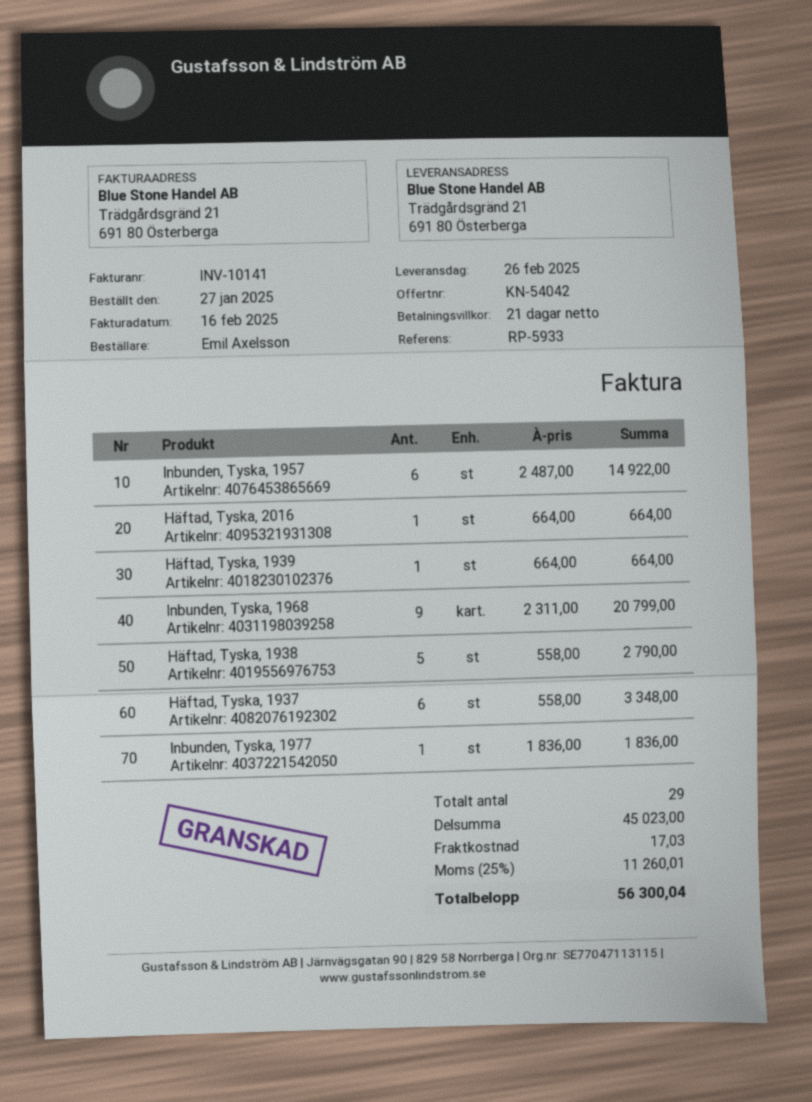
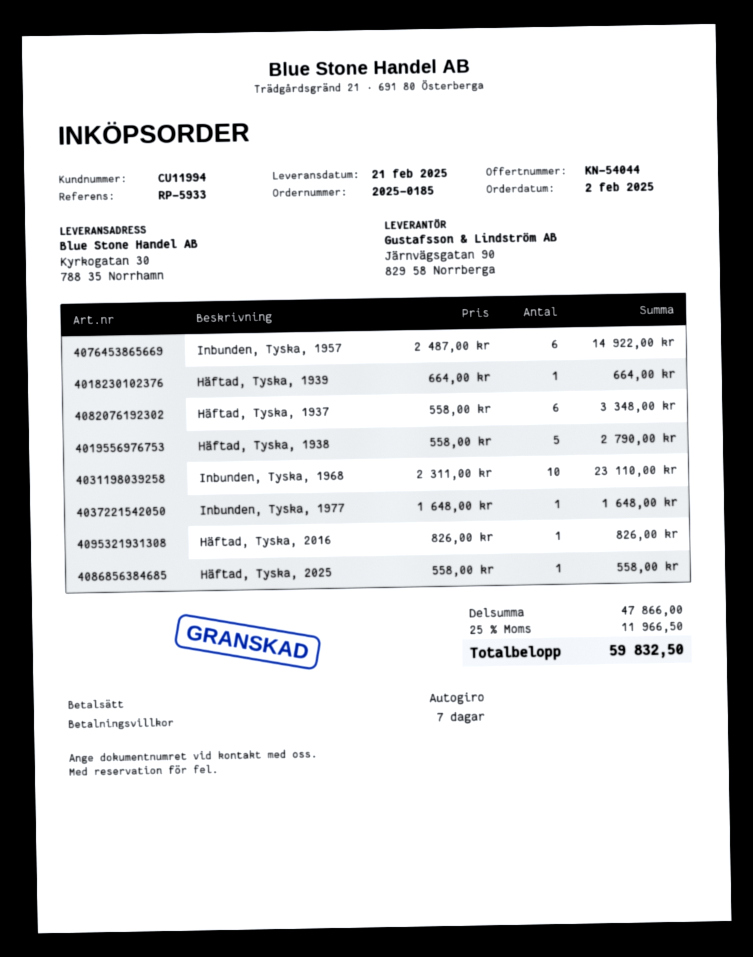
quote number: KN-54042 -> KN-54044
order date: 2025-01-27 -> 2025-02-02
delivery date: 2025-02-26 -> 2025-02-21
payment terms: 21 days -> 7 days
ship to: Trädgårdsgränd 21, 691 80 Österberga -> Kyrkogatan 30, 788 35 Norrhamn
Häftad, Tyska, 2016: 1 x 664.00 = 664.00 -> 1 x 826.00 = 826.00
Inbunden, Tyska, 1968: 9 x 2311.00 = 20799.00 -> 10 x 2311.00 = 23110.00
Inbunden, Tyska, 1977: 1 x 1836.00 = 1836.00 -> 1 x 1648.00 = 1648.00
Häftad, Tyska, 2025: none -> 1 x 558.00 = 558.00
subtotal: 45023.00 -> 47866.00
shipping: 17.03 -> none
tax: 25% = 11260.01 -> 25% = 11966.50
total: 56300.04 -> 59832.50

